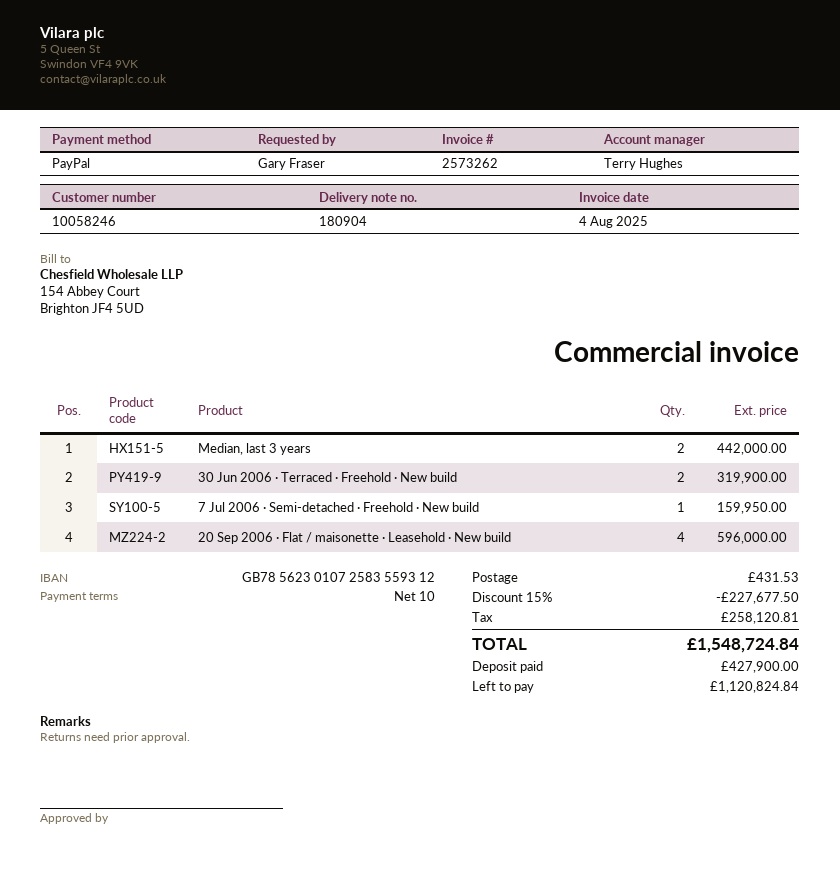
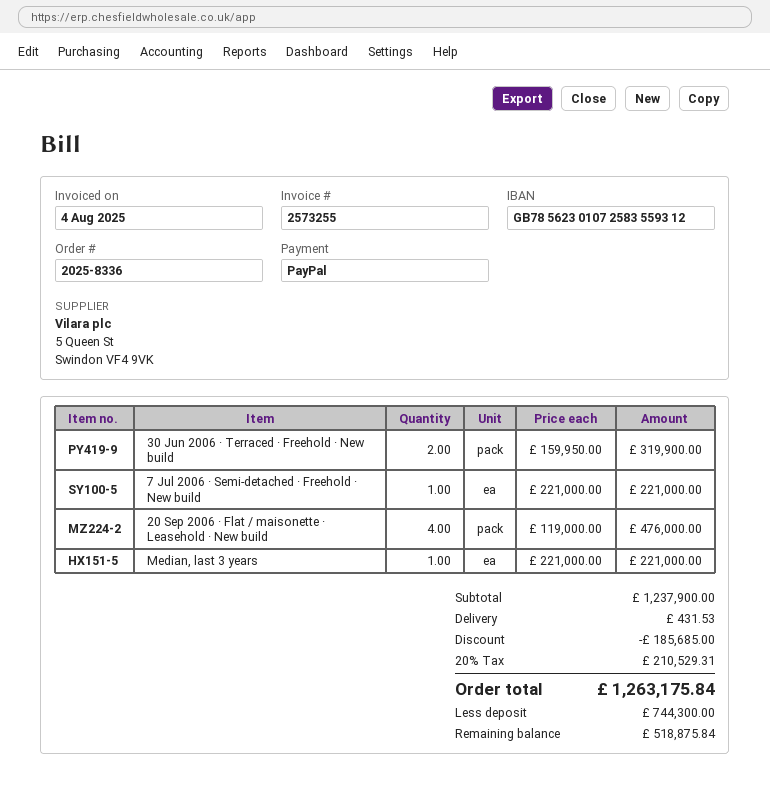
invoice number: 2573262 -> 2573255
Median, last 3 years: 2 for 442000.00 -> 1 for 221000.00
7 Jul 2006 · Semi-detached · Freehold · New build: 1 for 159950.00 -> 1 for 221000.00
20 Sep 2006 · Flat / maisonette · Leasehold · New build: 4 for 596000.00 -> 4 for 476000.00
discount: 227677.50 -> 185685.00
tax: 258120.81 -> 210529.31
total: 1548724.84 -> 1263175.84
deposit: 427900.00 -> 744300.00
balance: 1120824.84 -> 518875.84

